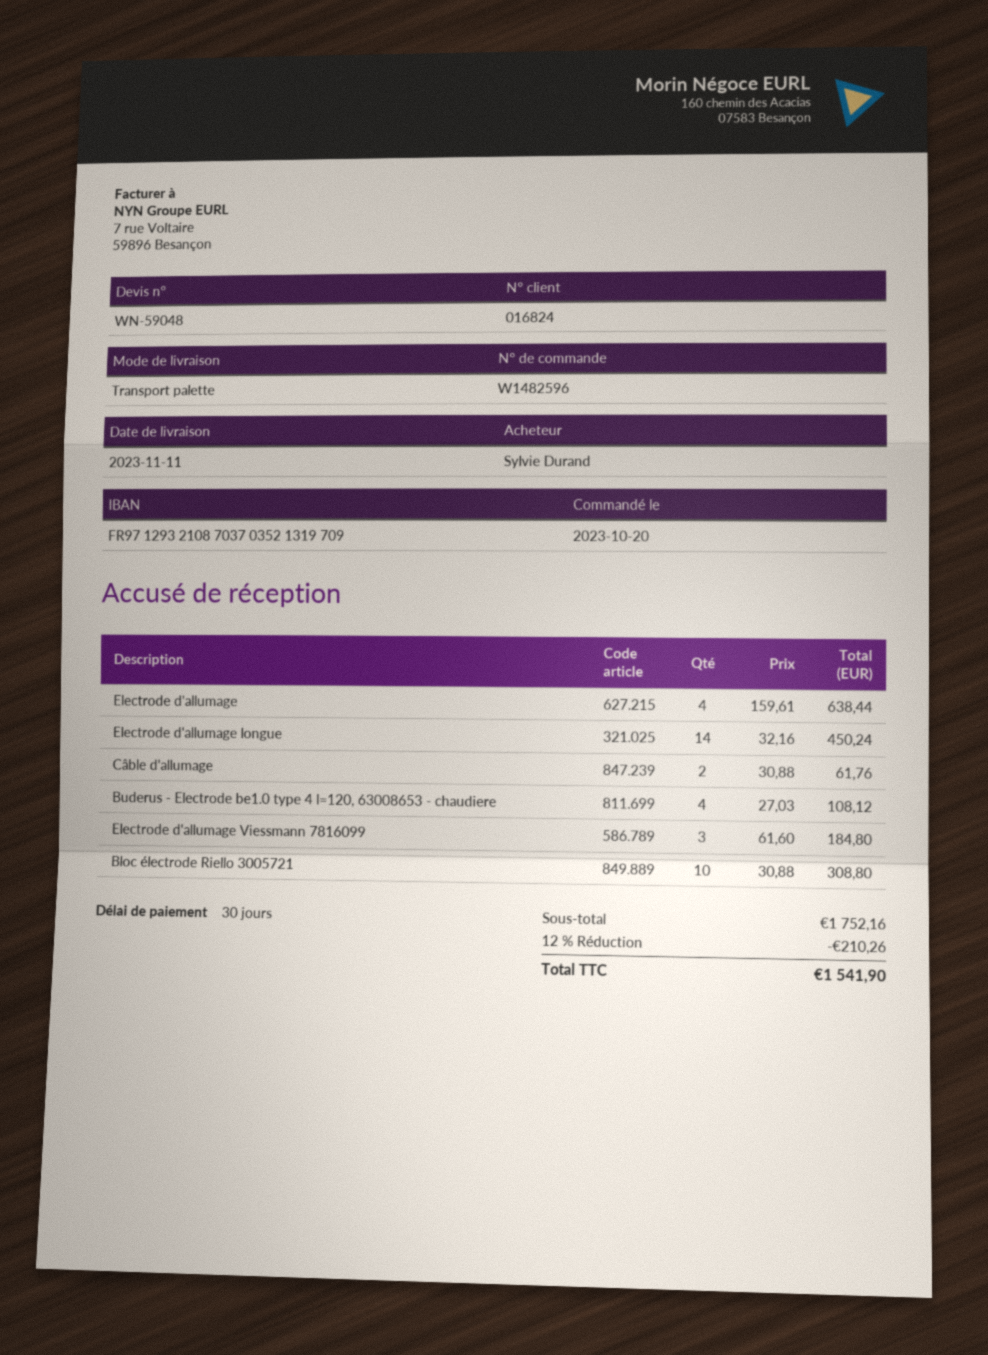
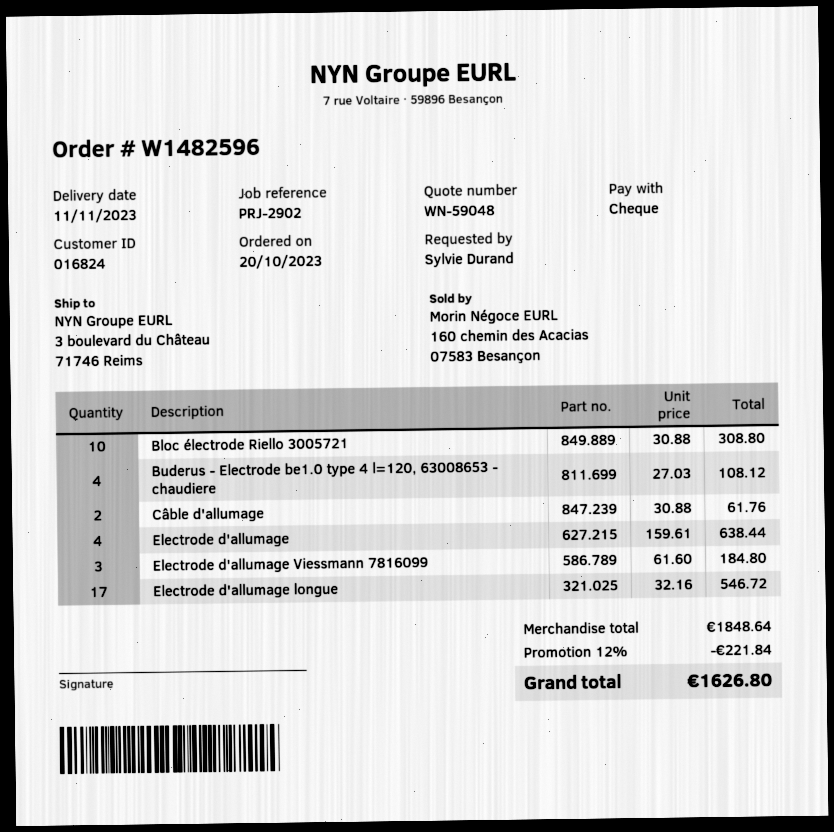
Electrode d'allumage longue: 14 x 32.16 = 450.24 -> 17 x 32.16 = 546.72
subtotal: 1752.16 -> 1848.64
discount: 12% = 210.26 -> 12% = 221.84
total: 1541.90 -> 1626.80

